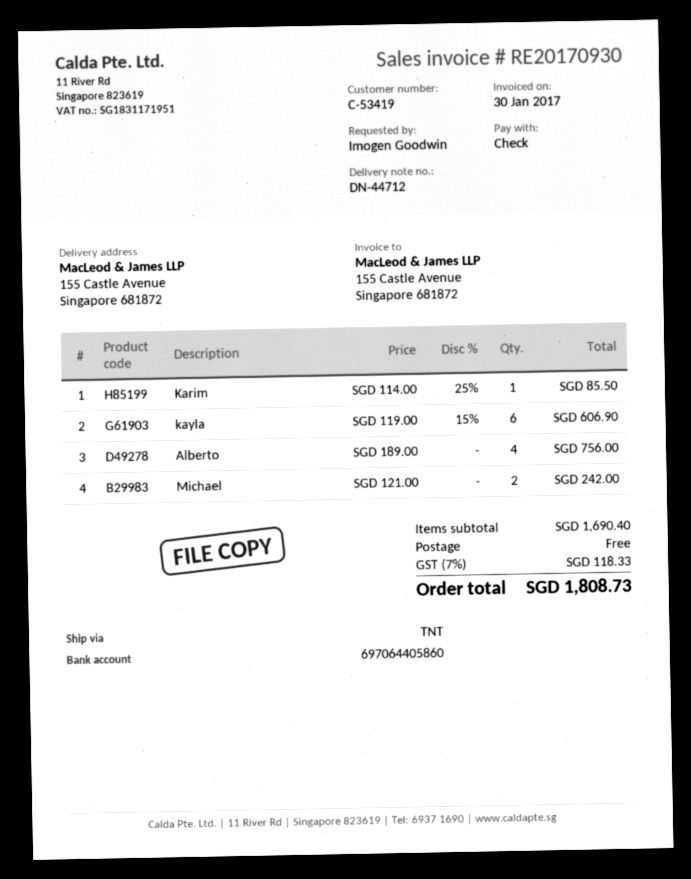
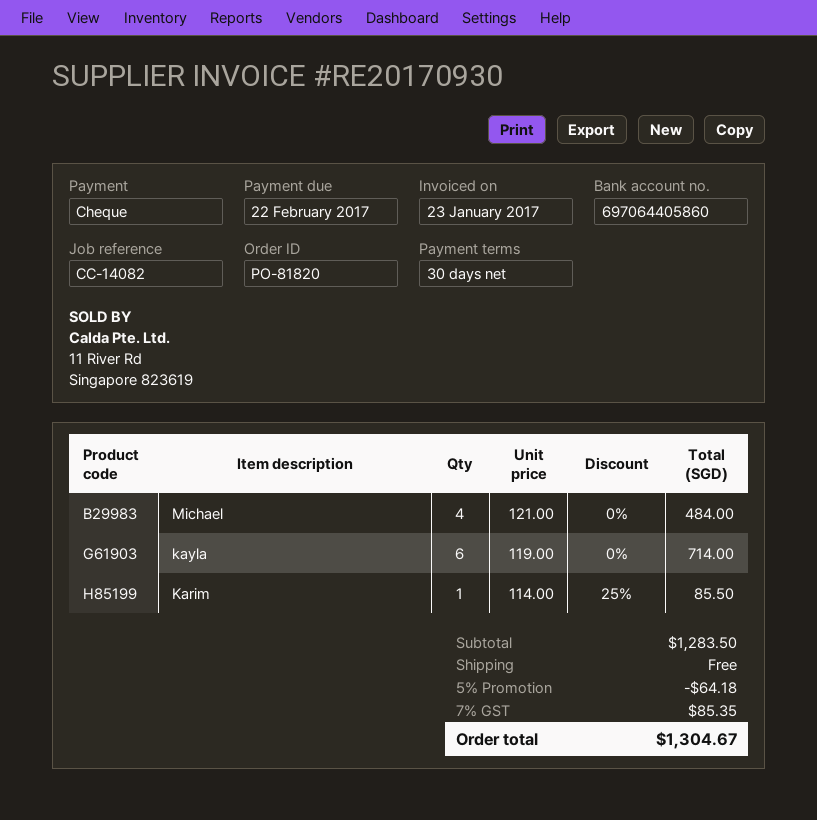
invoice date: 2017-01-30 -> 2017-01-23
kayla: 6 x 119.00 - 15% = 606.90 -> 6 x 119.00 = 714.00
Alberto: 4 x 189.00 = 756.00 -> none
Michael: 2 x 121.00 = 242.00 -> 4 x 121.00 = 484.00
subtotal: 1690.40 -> 1283.50
discount: none -> 5% = 64.18
tax: 7% = 118.33 -> 7% = 85.35
total: 1808.73 -> 1304.67

